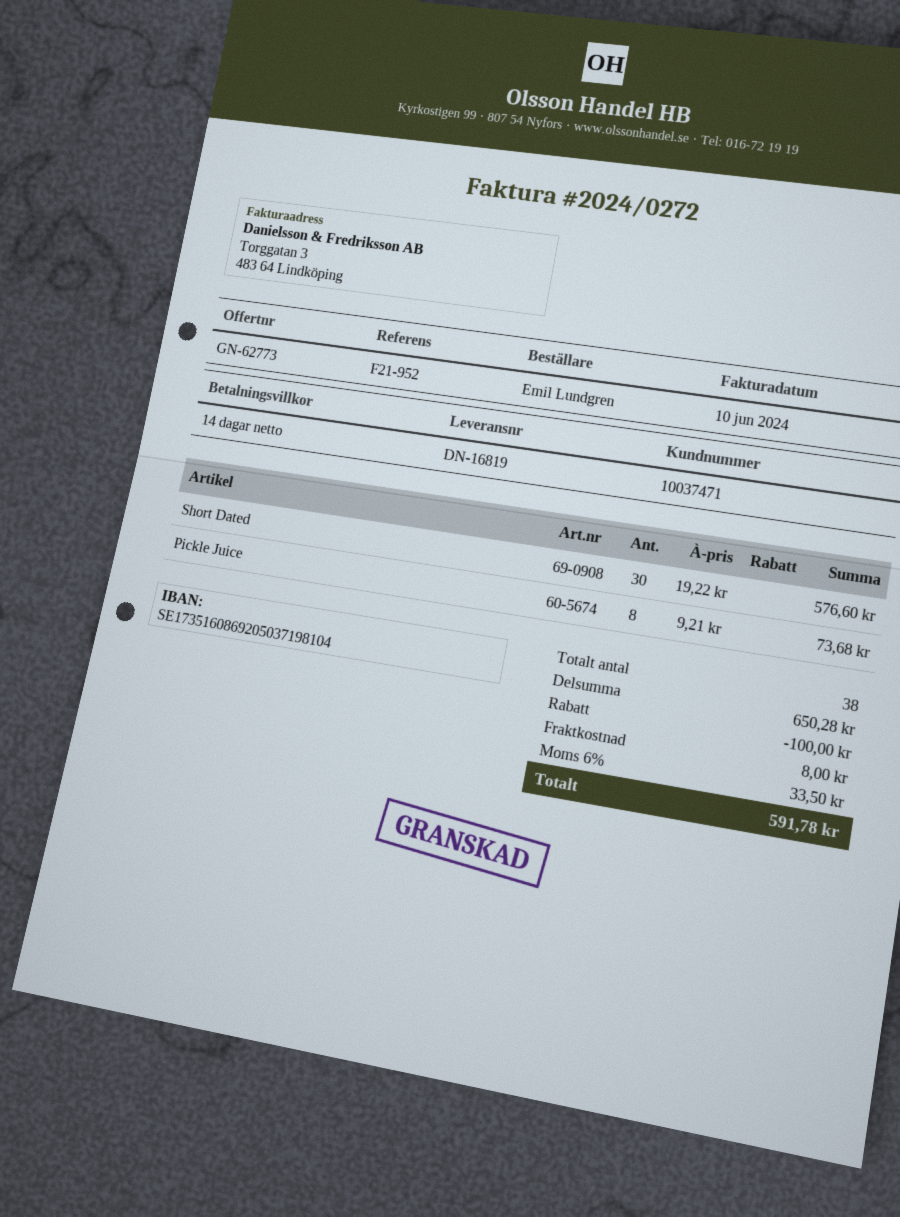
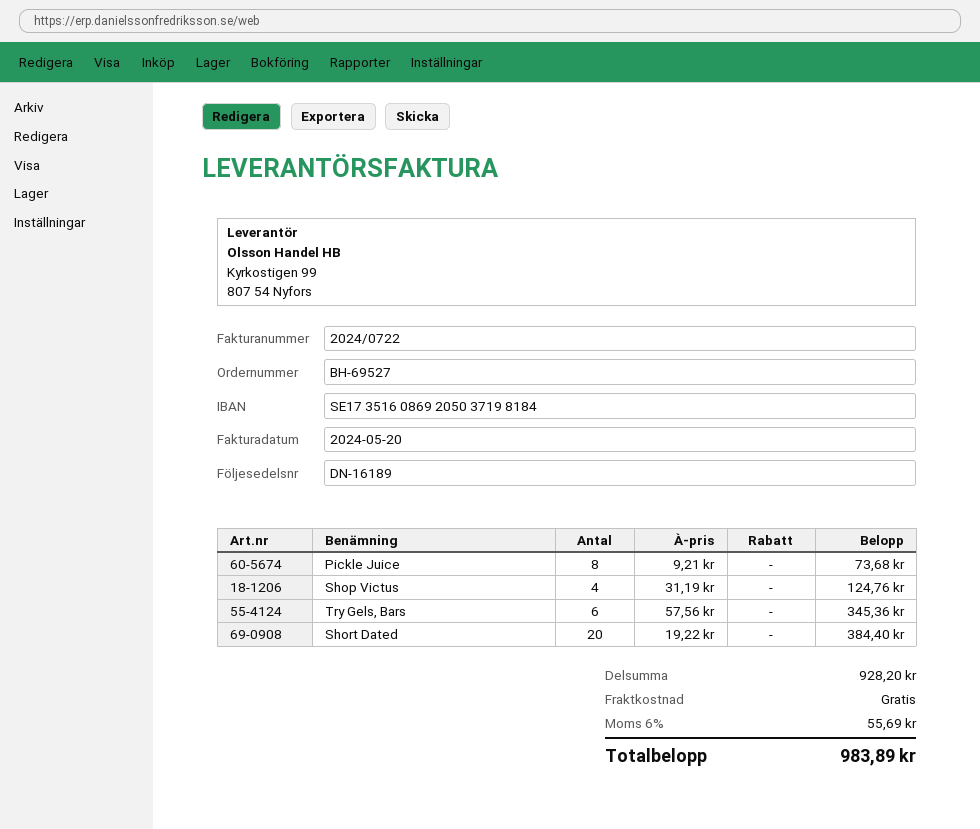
delivery note number: DN-16819 -> DN-16189
invoice number: 2024/0272 -> 2024/0722
invoice date: 2024-06-10 -> 2024-05-20
bank account: SE1735160869205037198104 -> SE1735160869205037198184
Short Dated: 30 x 19.22 = 576.60 -> 20 x 19.22 = 384.40
Shop Victus: none -> 4 x 31.19 = 124.76
Try Gels, Bars: none -> 6 x 57.56 = 345.36
subtotal: 650.28 -> 928.20
discount: 100.00 -> none
shipping: 8.00 -> 0.00
tax: 6% = 33.50 -> 6% = 55.69
total: 591.78 -> 983.89

